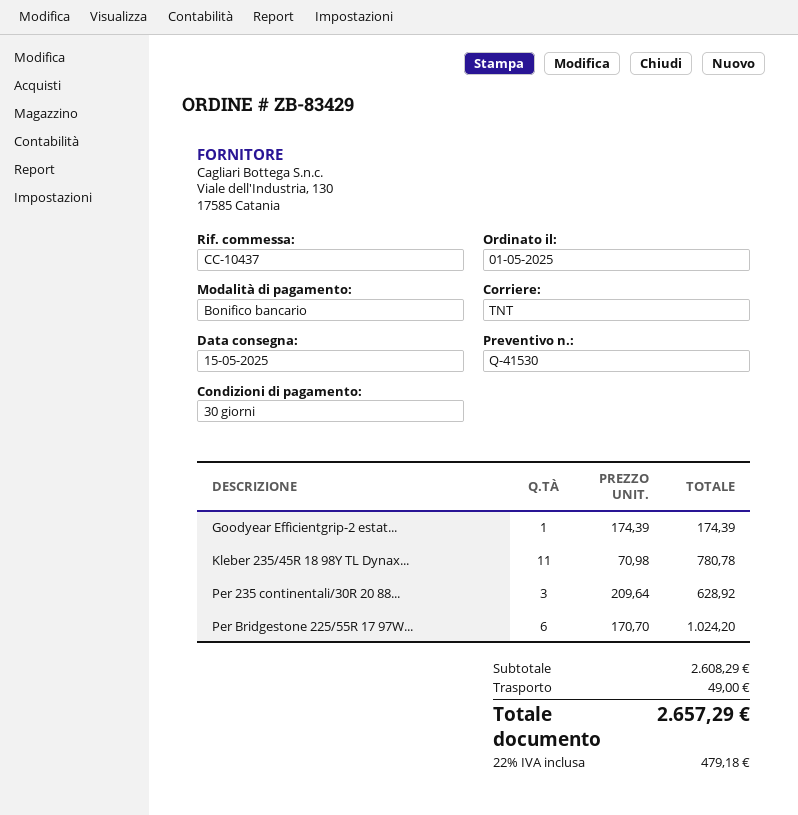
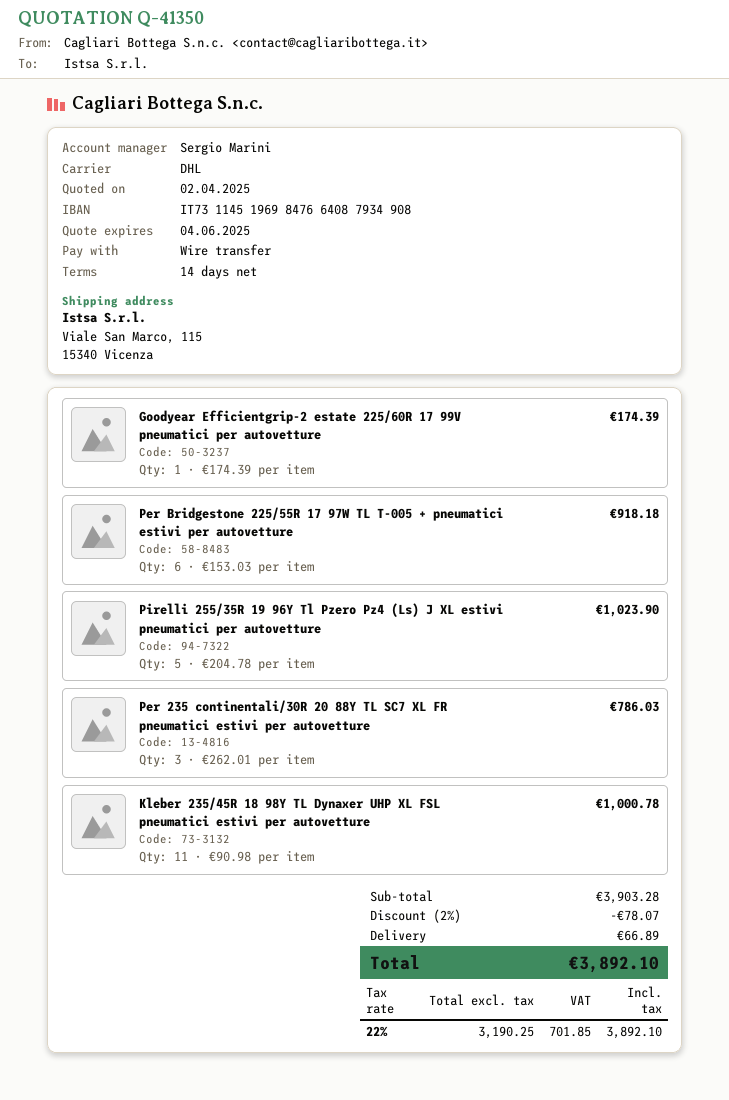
quote number: Q-41530 -> Q-41350
payment terms: 30 days -> 14 days
shipping method: TNT -> DHL
Kleber 235/45R 18 98Y TL Dynax...: 11 x 70.98 = 780.78 -> 11 x 90.98 = 1000.78
Per 235 continentali/30R 20 88...: 3 x 209.64 = 628.92 -> 3 x 262.01 = 786.03
Per Bridgestone 225/55R 17 97W...: 6 x 170.70 = 1024.20 -> 6 x 153.03 = 918.18
Pirelli 255/35R 19 96Y Tl Pzero Pz4 (Ls) J XL estivi pneumatici per autovetture: none -> 5 x 204.78 = 1023.90
subtotal: 2608.29 -> 3903.28
discount: none -> 2% = 78.07
shipping: 49.00 -> 66.89
tax: 22% = 479.18 -> 22% = 701.85
total: 2657.29 -> 3892.10

